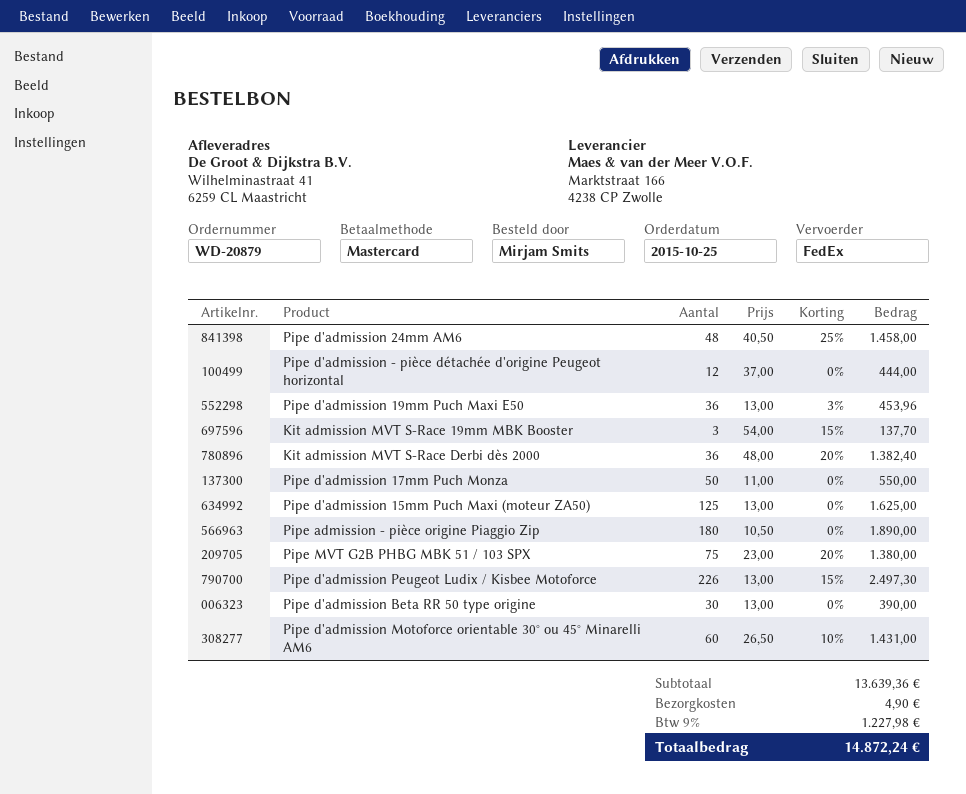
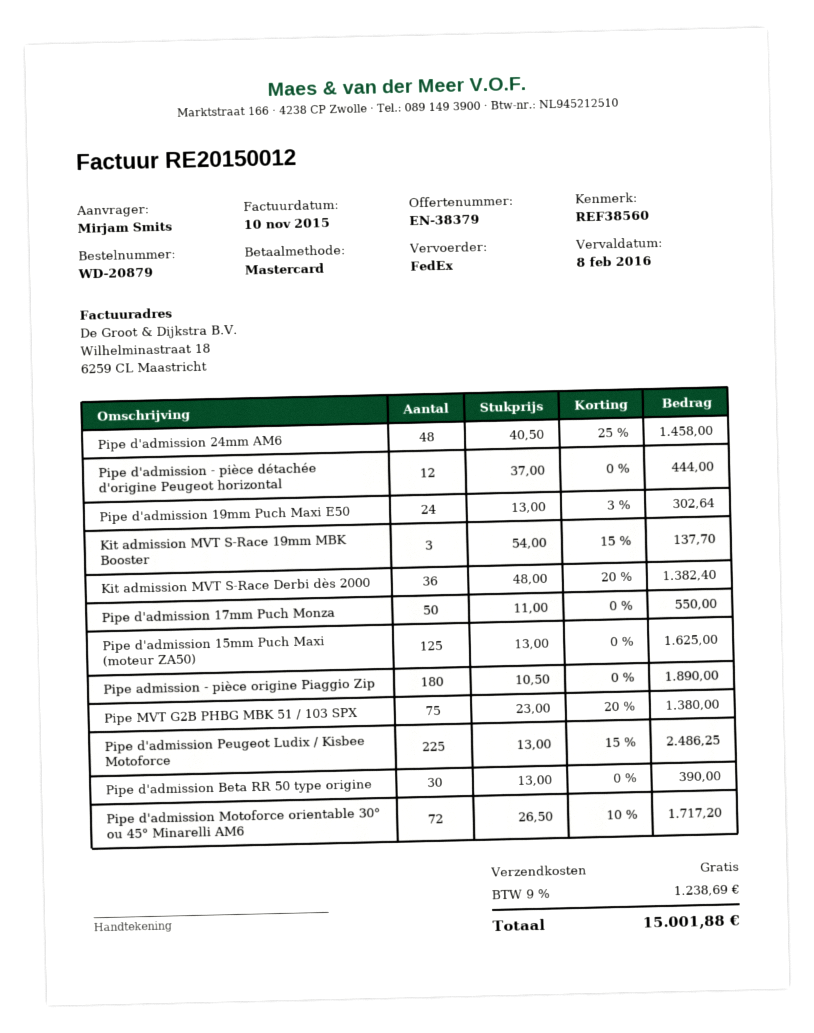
Pipe d'admission 19mm Puch Maxi E50: 36 x 13.00 - 3% = 453.96 -> 24 x 13.00 - 3% = 302.64
Pipe d'admission Peugeot Ludix / Kisbee Motoforce: 226 x 13.00 - 15% = 2497.30 -> 225 x 13.00 - 15% = 2486.25
Pipe d'admission Motoforce orientable 30° ou 45° Minarelli AM6: 60 x 26.50 - 10% = 1431.00 -> 72 x 26.50 - 10% = 1717.20
shipping: 4.90 -> 0.00
tax: 9% = 1227.98 -> 9% = 1238.69
total: 14872.24 -> 15001.88

